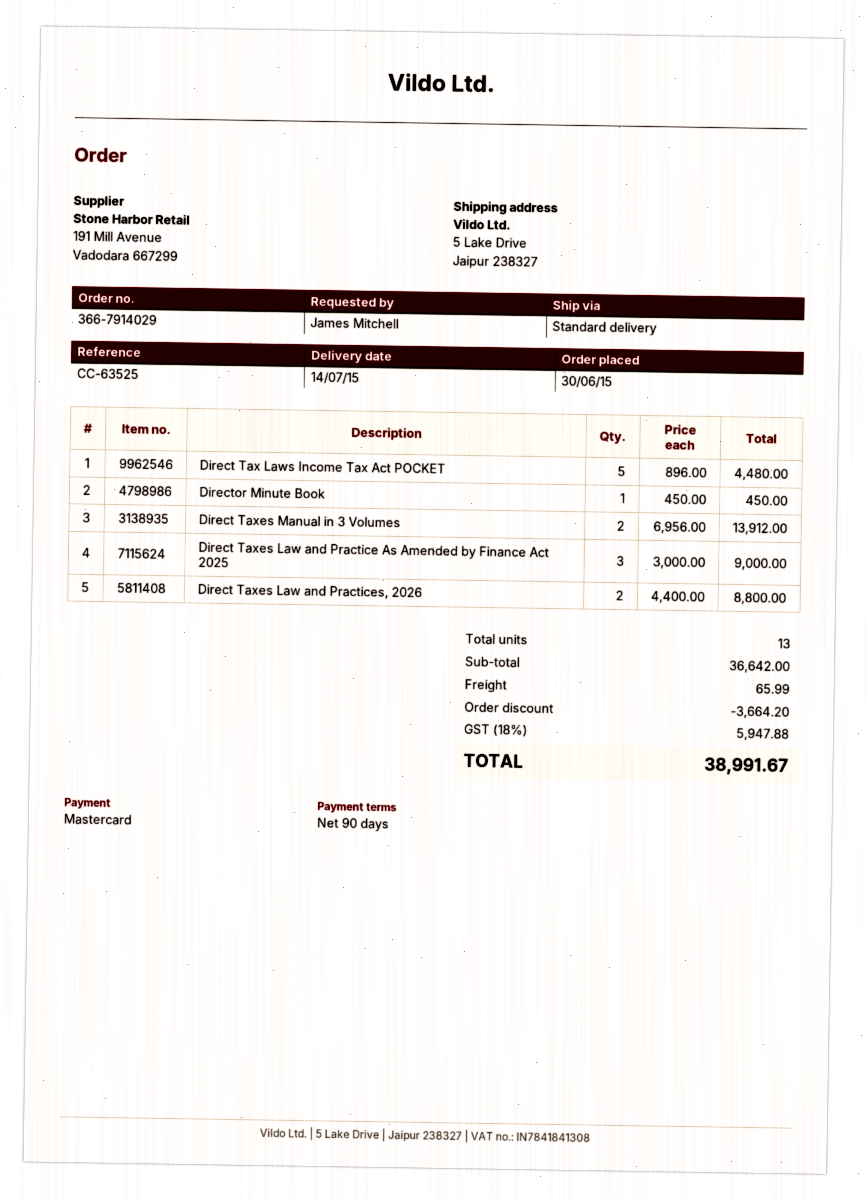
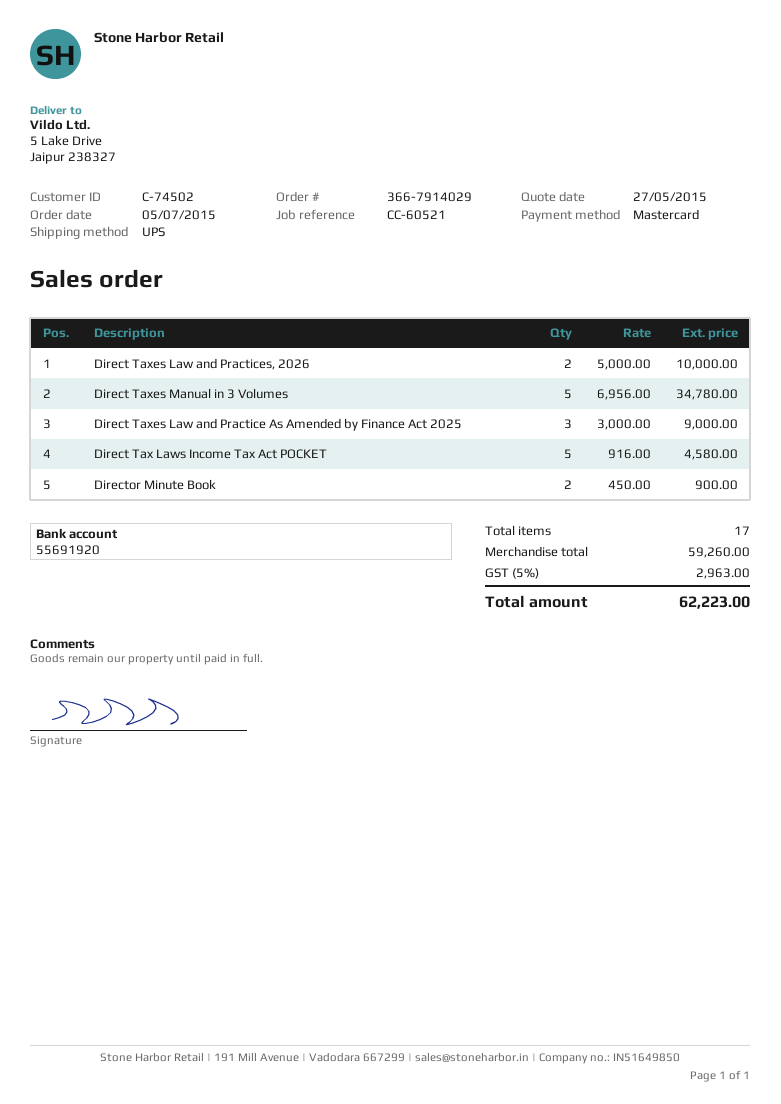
order date: 2015-06-30 -> 2015-07-05
reference: CC-63525 -> CC-60521
shipping method: standard -> UPS
Direct Tax Laws Income Tax Act POCKET: 5 x 896.00 = 4480.00 -> 5 x 916.00 = 4580.00
Director Minute Book: 1 x 450.00 = 450.00 -> 2 x 450.00 = 900.00
Direct Taxes Manual in 3 Volumes: 2 x 6956.00 = 13912.00 -> 5 x 6956.00 = 34780.00
Direct Taxes Law and Practices, 2026: 2 x 4400.00 = 8800.00 -> 2 x 5000.00 = 10000.00
total quantity: 13 -> 17
subtotal: 36642.00 -> 59260.00
discount: 3664.20 -> none
shipping: 65.99 -> none
tax: 18% = 5947.88 -> 5% = 2963.00
total: 38991.67 -> 62223.00

